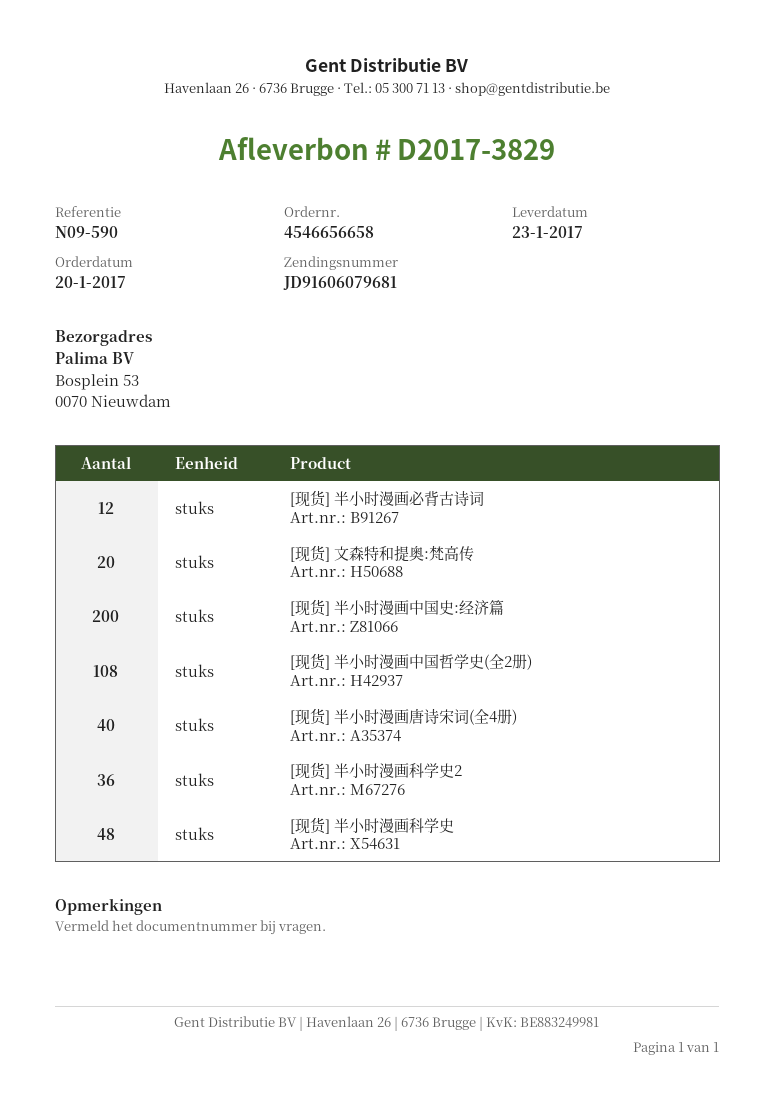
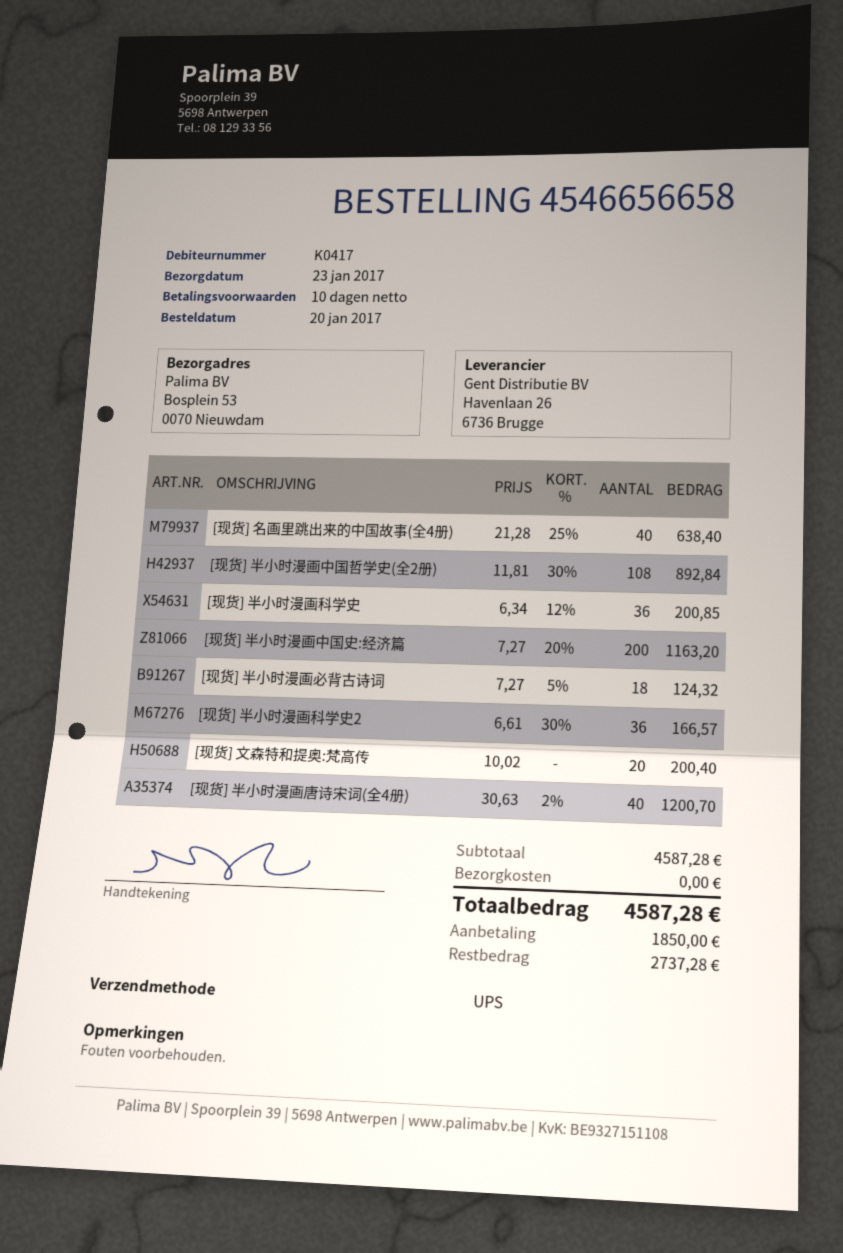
[现货] 半小时漫画必背古诗词: 12 -> 18
[现货] 半小时漫画科学史: 48 -> 36
[现货] 名画里跳出来的中国故事(全4册): none -> 40

